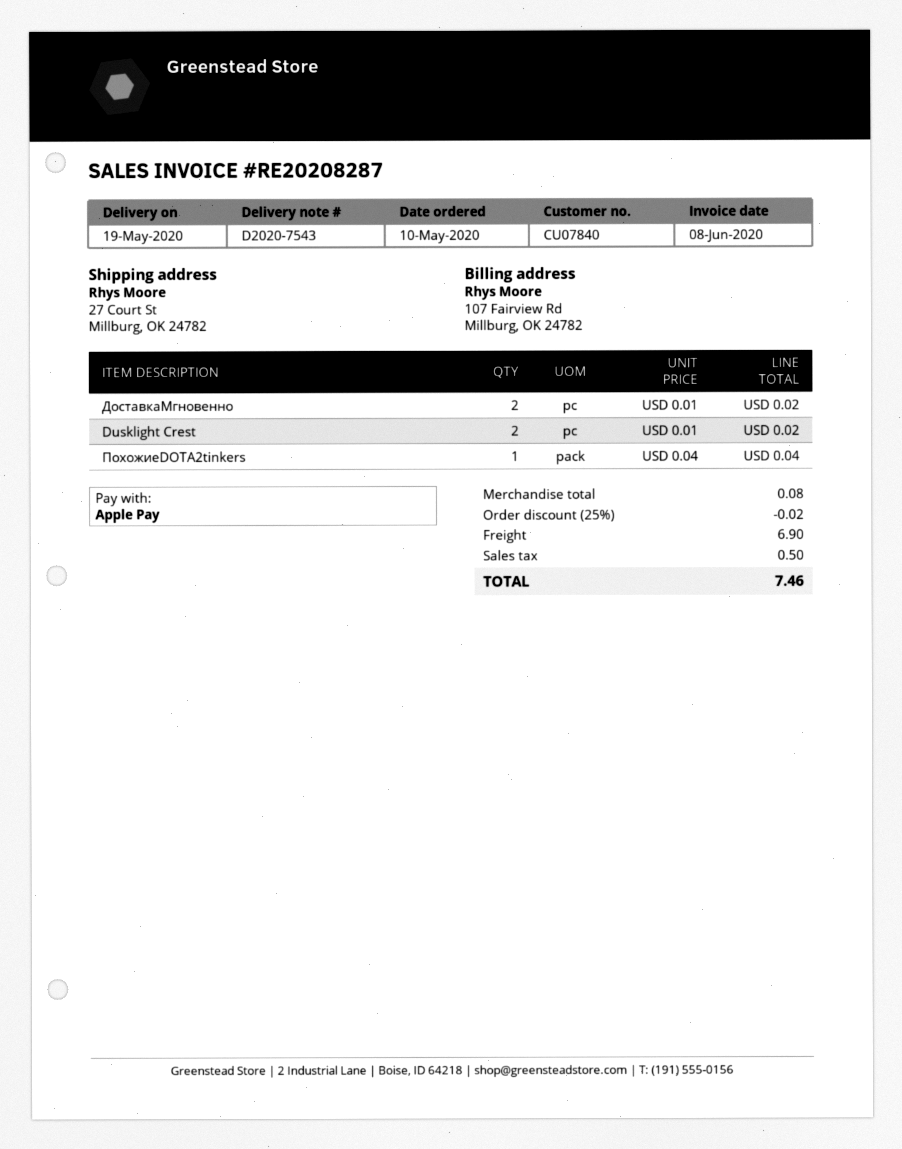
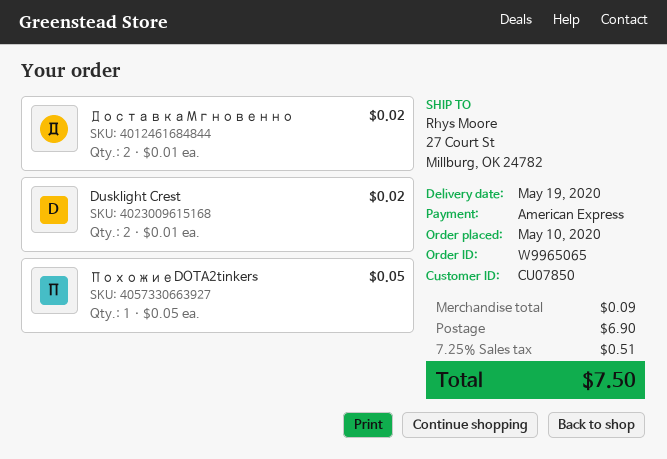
customer number: CU07840 -> CU07850
payment method: Apple Pay -> American Express
ПохожиеDOTA2tinkers: 1 x 0.04 = 0.04 -> 1 x 0.05 = 0.05
subtotal: 0.08 -> 0.09
discount: 25% = 0.02 -> none
tax: 0.50 -> 0.51
total: 7.46 -> 7.50

